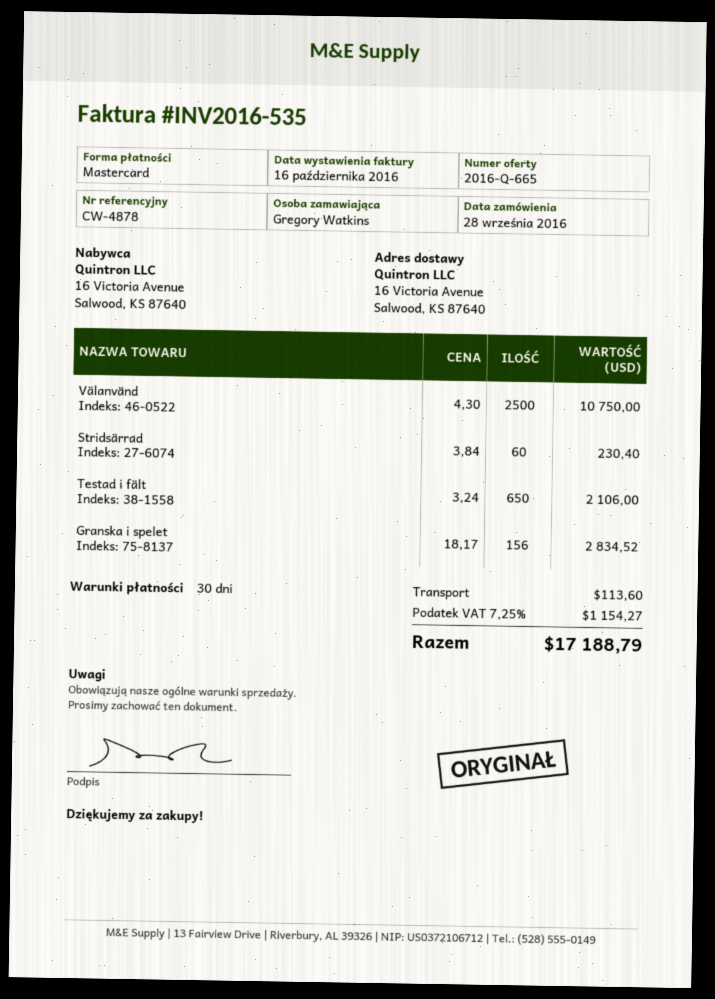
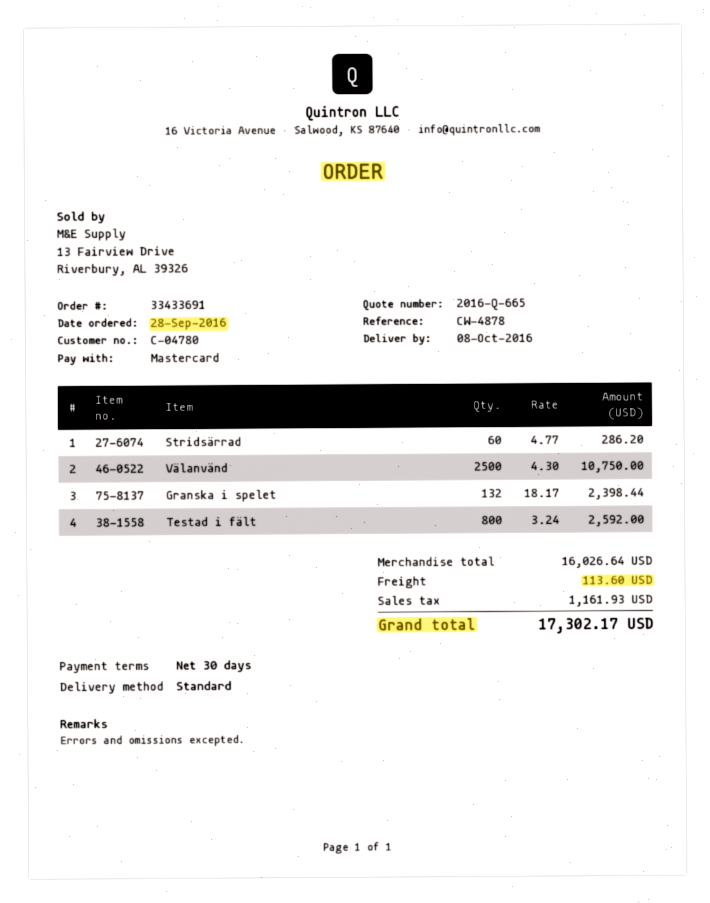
Stridsärrad: 60 x 3.84 = 230.40 -> 60 x 4.77 = 286.20
Testad i fält: 650 x 3.24 = 2106.00 -> 800 x 3.24 = 2592.00
Granska i spelet: 156 x 18.17 = 2834.52 -> 132 x 18.17 = 2398.44
tax: 1154.27 -> 1161.93
total: 17188.79 -> 17302.17

